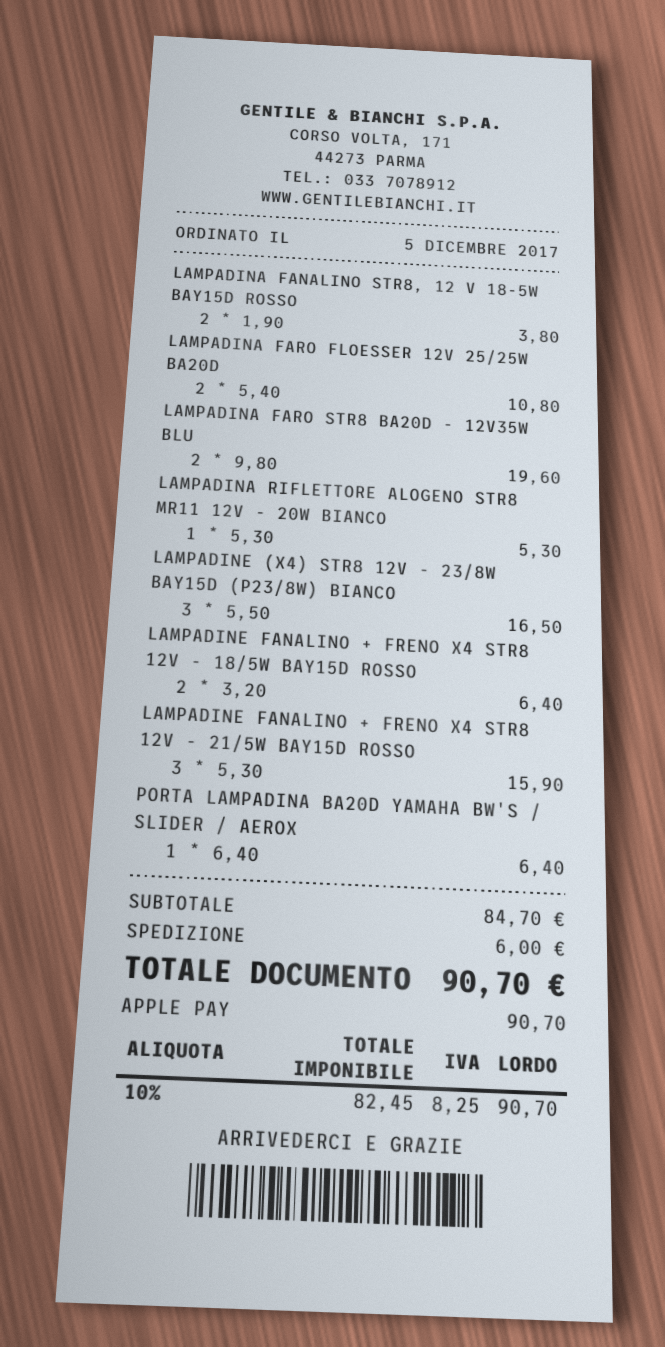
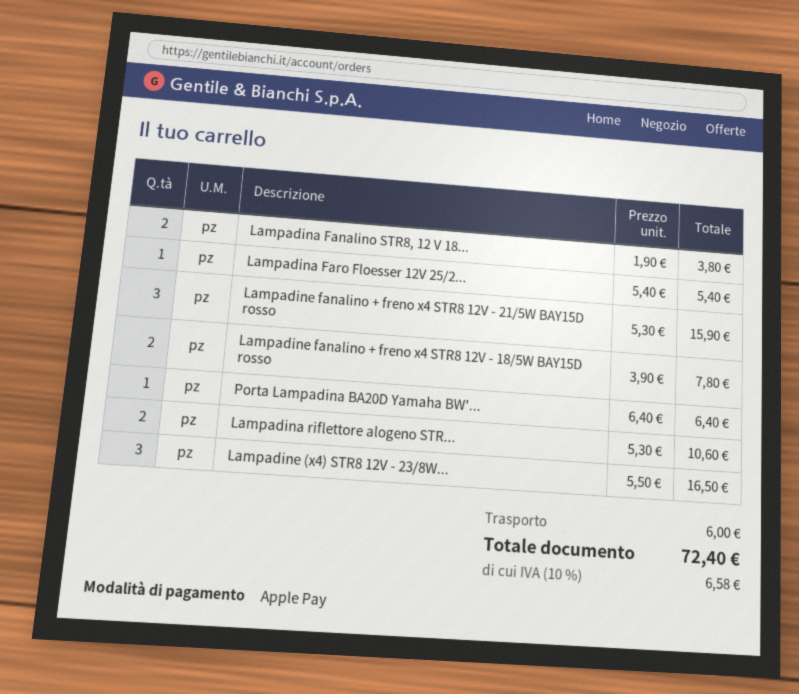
LAMPADINA FARO FLOESSER 12V 25/25W BA20D: 2 x 5.40 = 10.80 -> 1 x 5.40 = 5.40
LAMPADINA FARO STR8 BA20D - 12V35W BLU: 2 x 9.80 = 19.60 -> none
LAMPADINA RIFLETTORE ALOGENO STR8 MR11 12V - 20W BIANCO: 1 x 5.30 = 5.30 -> 2 x 5.30 = 10.60
LAMPADINE FANALINO + FRENO X4 STR8 12V - 18/5W BAY15D ROSSO: 2 x 3.20 = 6.40 -> 2 x 3.90 = 7.80
tax: 10% = 8.25 -> 10% = 6.58
total: 90.70 -> 72.40

